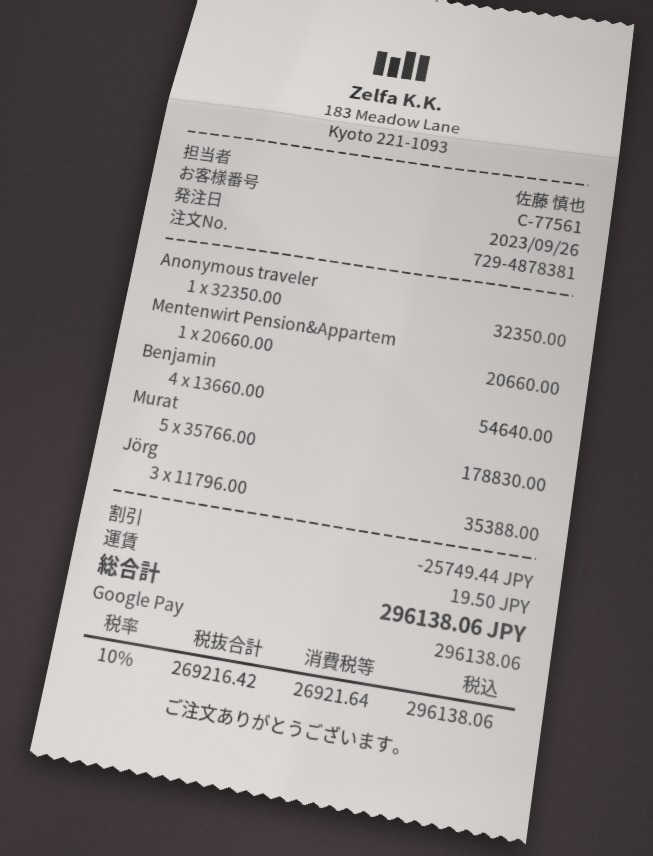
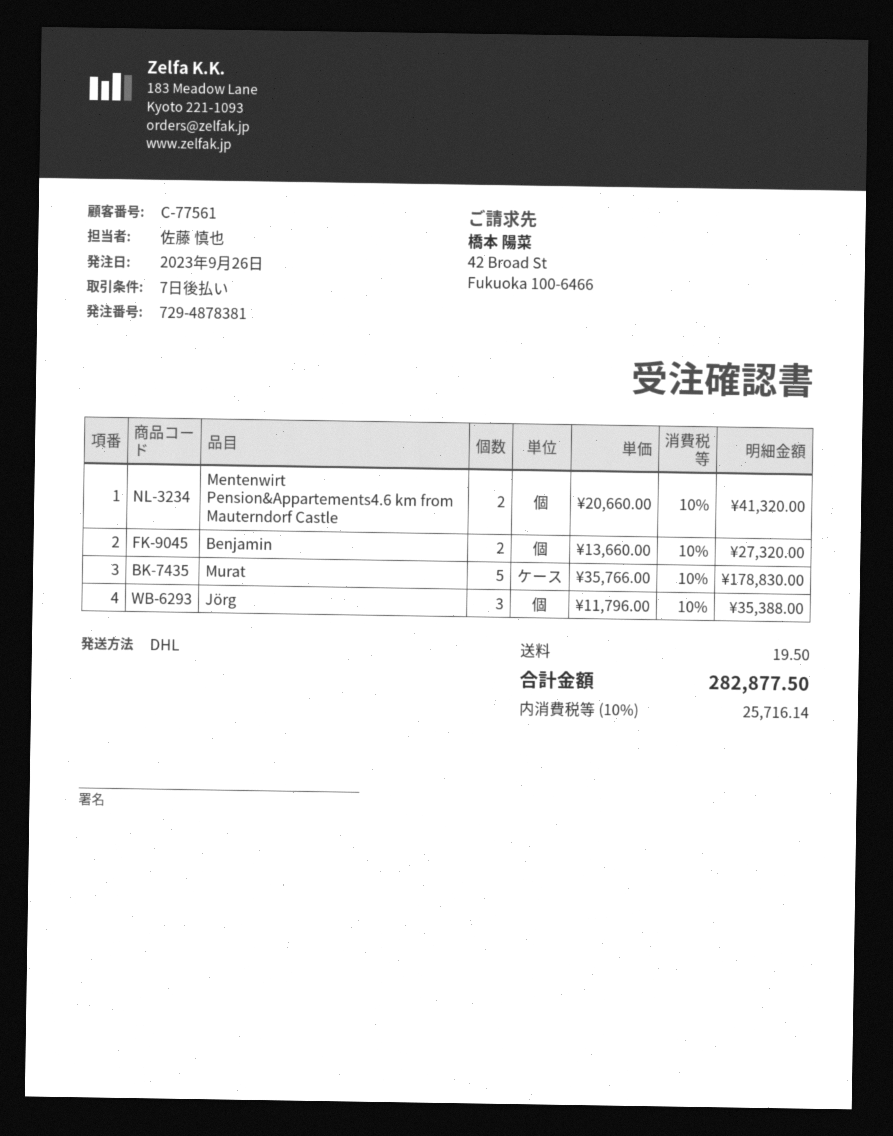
Anonymous traveler: 1 x 32350.00 = 32350.00 -> none
Mentenwirt Pension&Appartem: 1 x 20660.00 = 20660.00 -> 2 x 20660.00 = 41320.00
Benjamin: 4 x 13660.00 = 54640.00 -> 2 x 13660.00 = 27320.00
discount: 25749.44 -> none
tax: 10% = 26921.64 -> 10% = 25716.14
total: 296138.06 -> 282877.50

